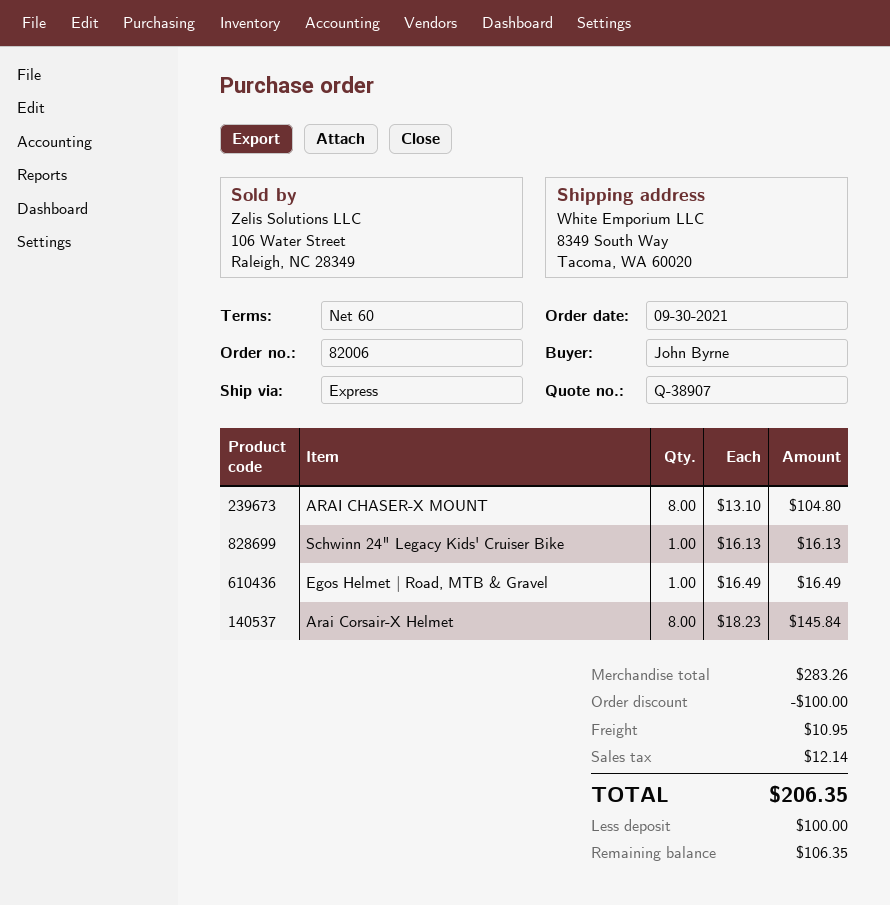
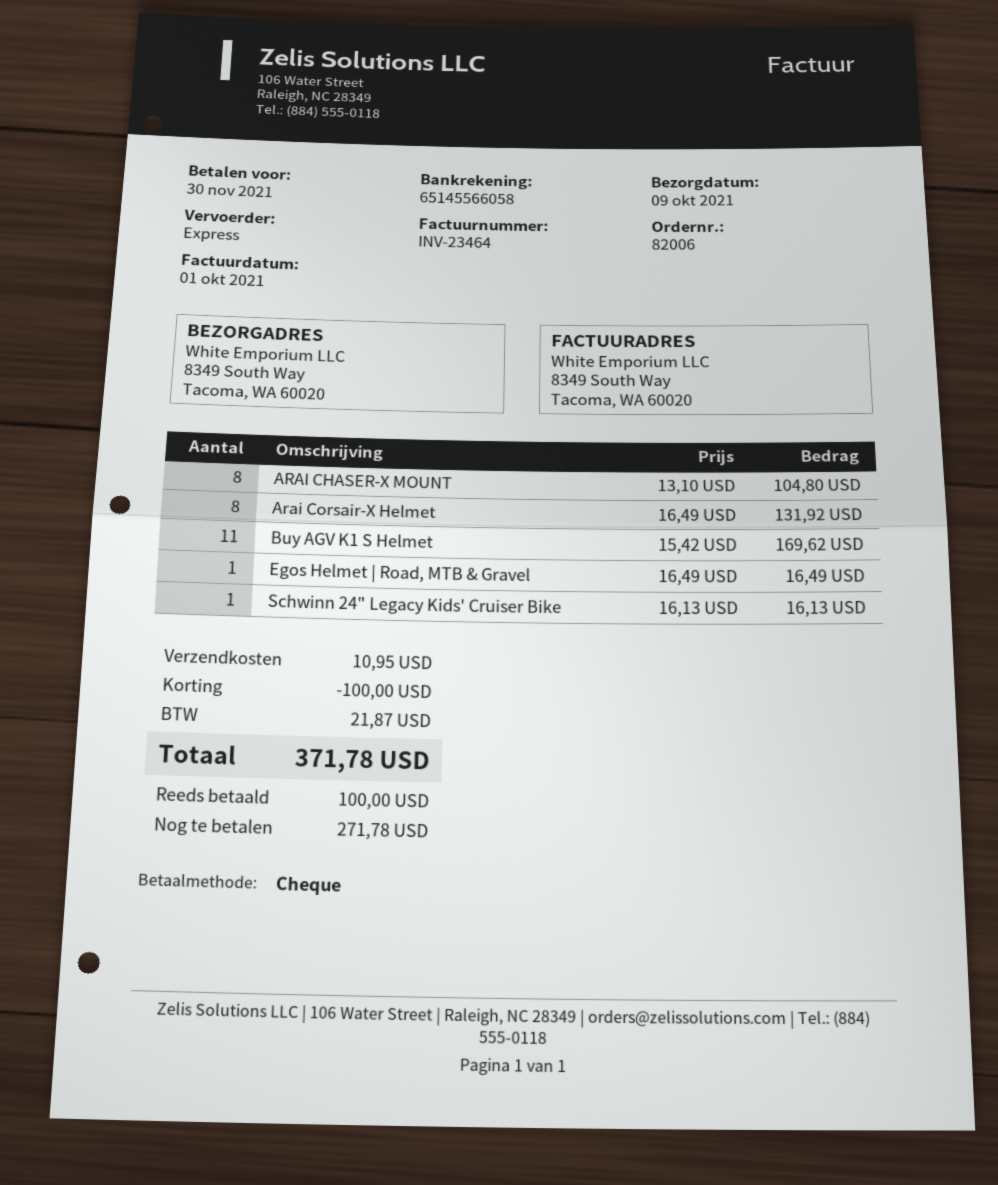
Arai Corsair-X Helmet: 8 x 18.23 = 145.84 -> 8 x 16.49 = 131.92
Buy AGV K1 S Helmet: none -> 11 x 15.42 = 169.62
tax: 12.14 -> 21.87
total: 206.35 -> 371.78
balance: 106.35 -> 271.78

